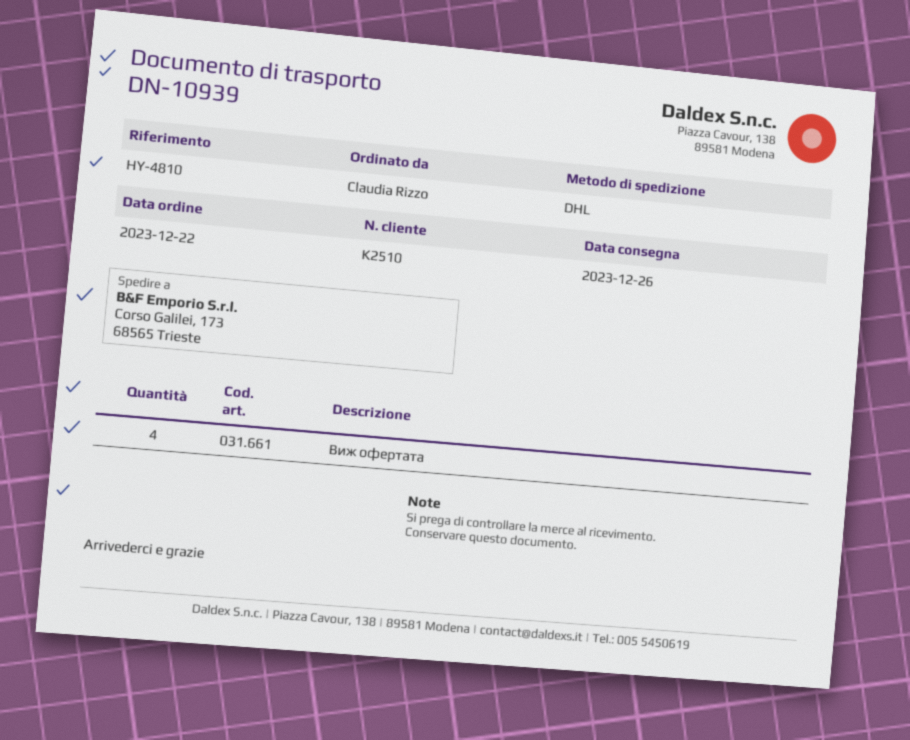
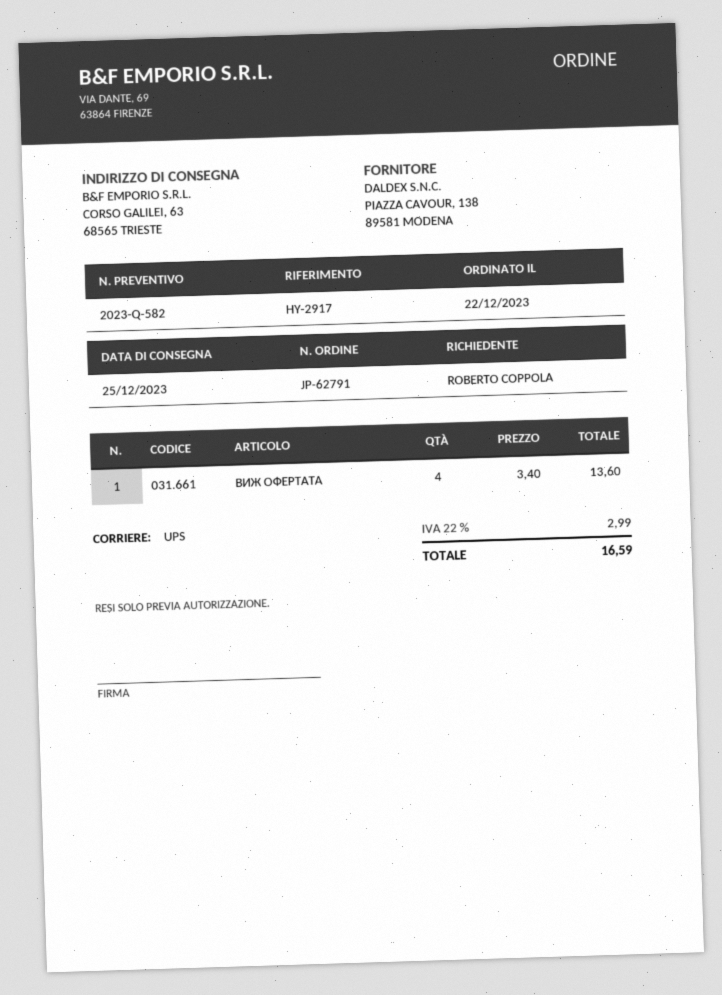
delivery date: 2023-12-26 -> 2023-12-25
reference: HY-4810 -> HY-2917
ordered by: Claudia Rizzo -> ROBERTO COPPOLA
shipping method: DHL -> UPS
ship to: Corso Galilei, 173, 68565 Trieste -> CORSO GALILEI, 63, 68565 TRIESTE

